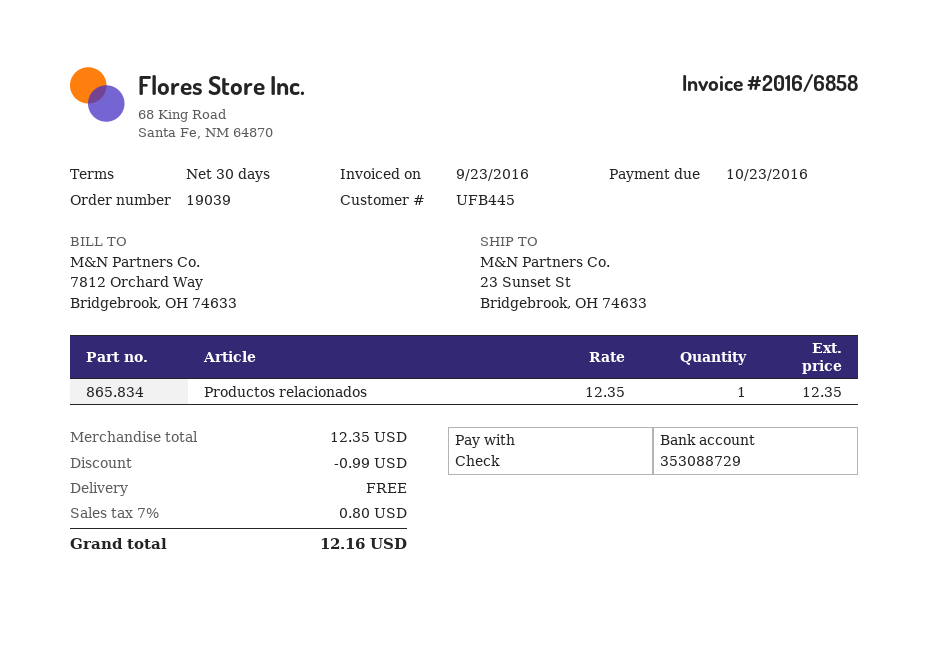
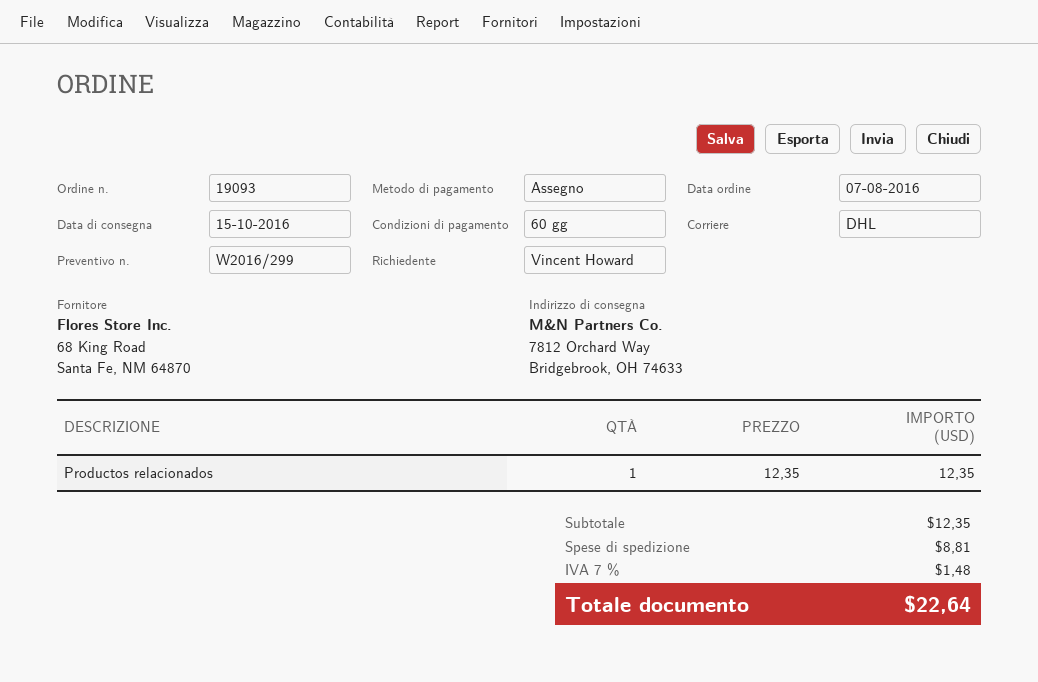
order number: 19039 -> 19093
payment terms: 30 days -> 60 days
ship to: 23 Sunset St, Bridgebrook, OH 74633 -> 7812 Orchard Way, Bridgebrook, OH 74633
discount: 0.99 -> none
shipping: 0.00 -> 8.81
tax: 7% = 0.80 -> 7% = 1.48
total: 12.16 -> 22.64

